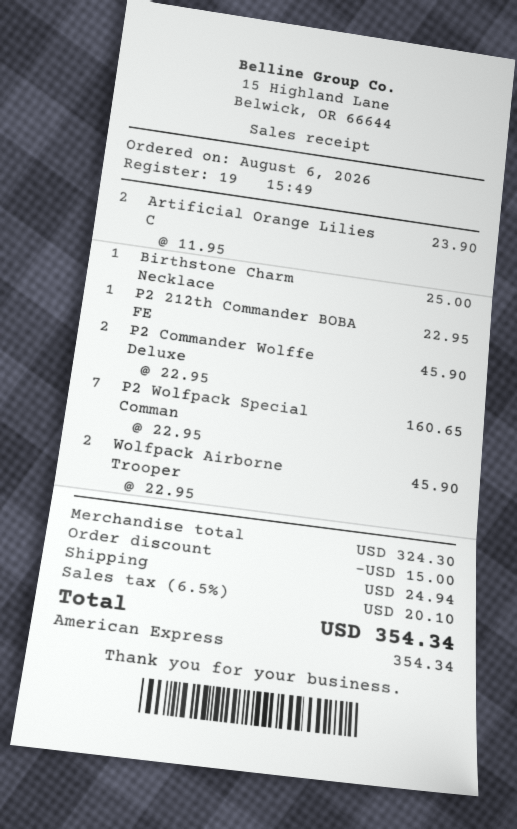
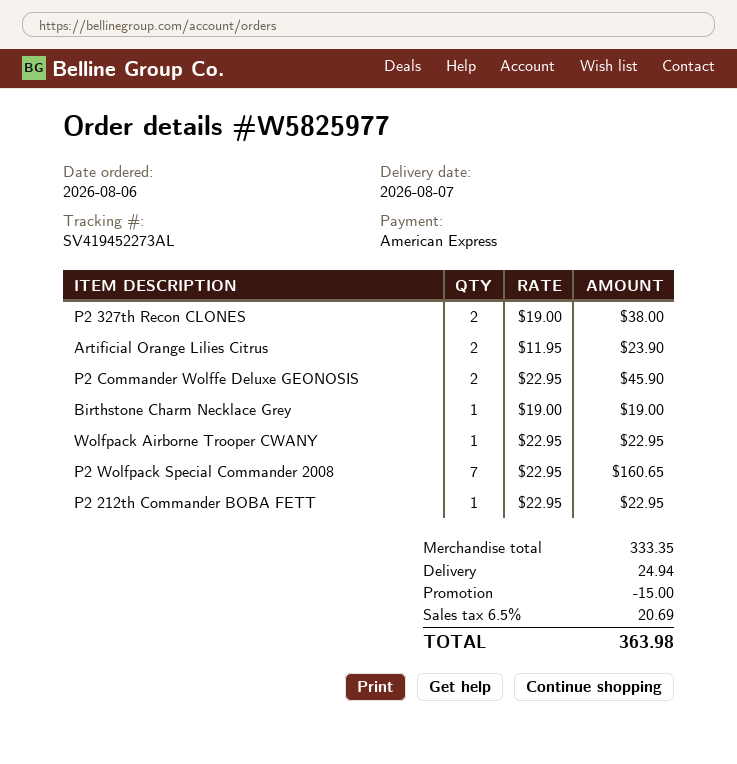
Birthstone Charm Necklace: 1 x 25.00 = 25.00 -> 1 x 19.00 = 19.00
Wolfpack Airborne Trooper: 2 x 22.95 = 45.90 -> 1 x 22.95 = 22.95
P2 327th Recon CLONES: none -> 2 x 19.00 = 38.00
subtotal: 324.30 -> 333.35
tax: 6.5% = 20.10 -> 6.5% = 20.69
total: 354.34 -> 363.98

